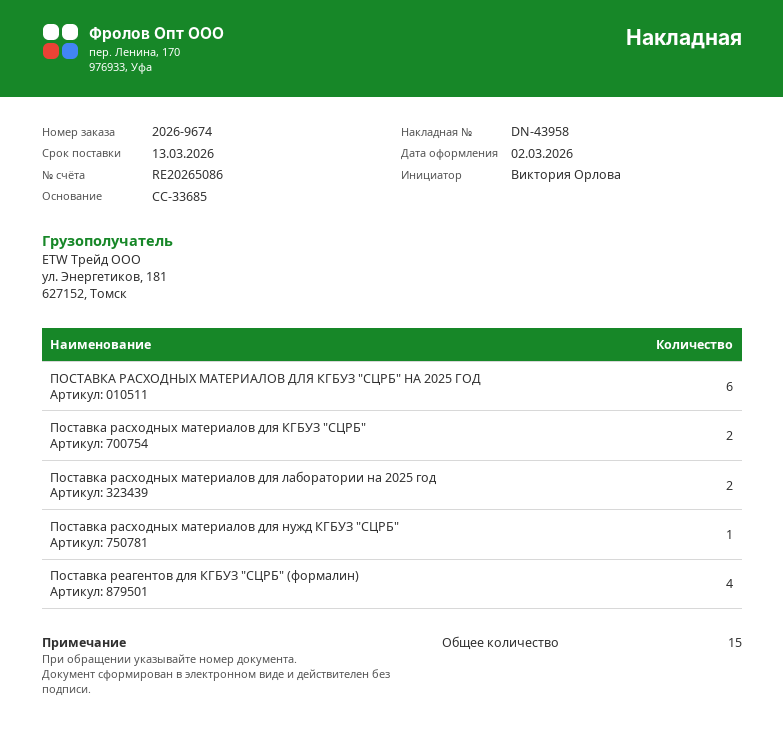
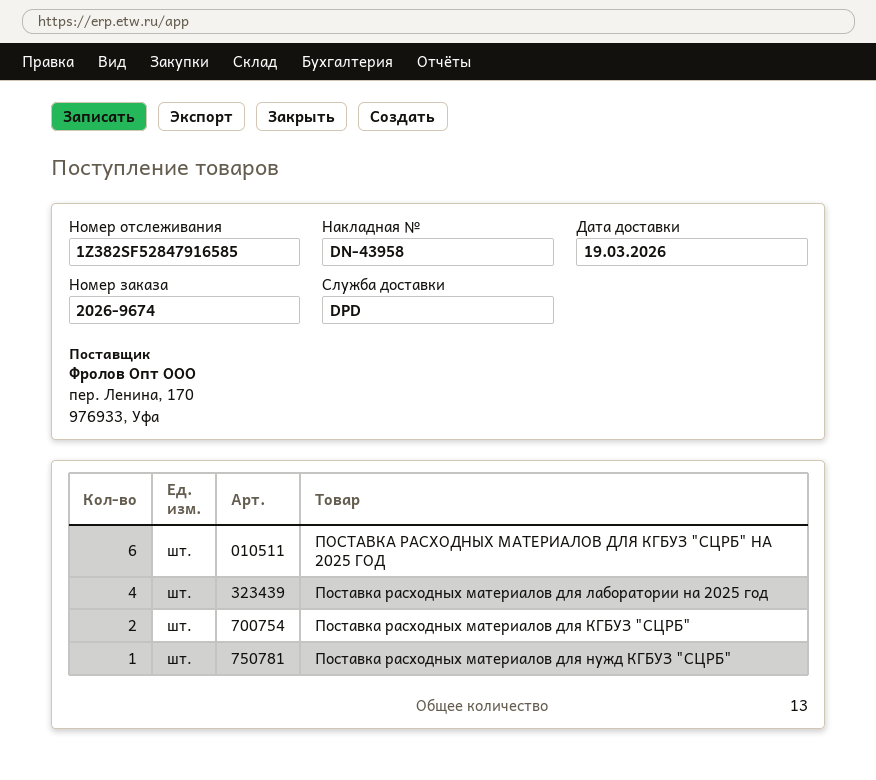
delivery date: 2026-03-13 -> 2026-03-19
Поставка расходных материалов для лаборатории на 2025 год: 2 -> 4
Поставка реагентов для КГБУЗ "СЦРБ" (формалин): 4 -> none
total quantity: 15 -> 13

